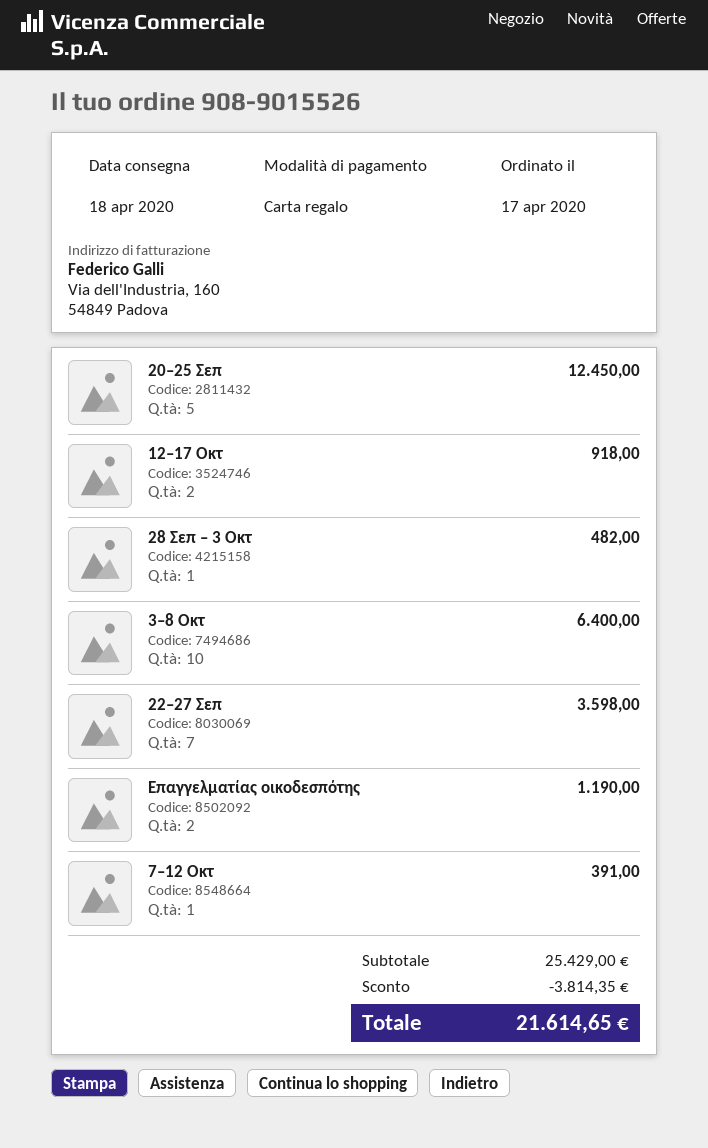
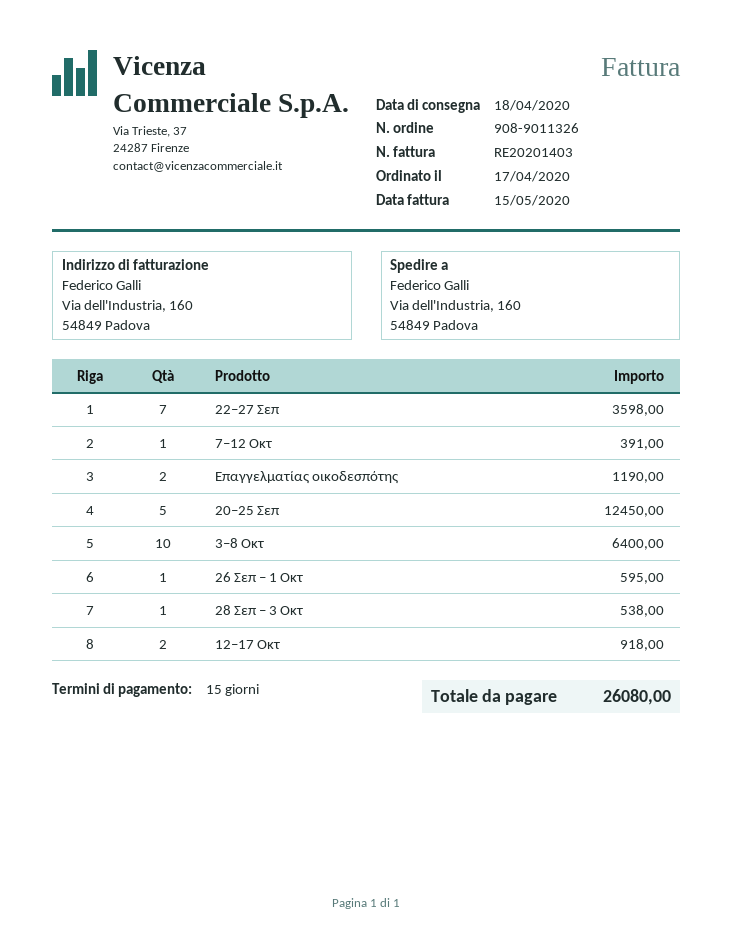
order number: 908-9015526 -> 908-9011326
28 Σεπ – 3 Οκτ: 1 for 482.00 -> 1 for 538.00
26 Σεπ – 1 Οκτ: none -> 1 for 595.00
discount: 3814.35 -> none
total: 21614.65 -> 26080.00

